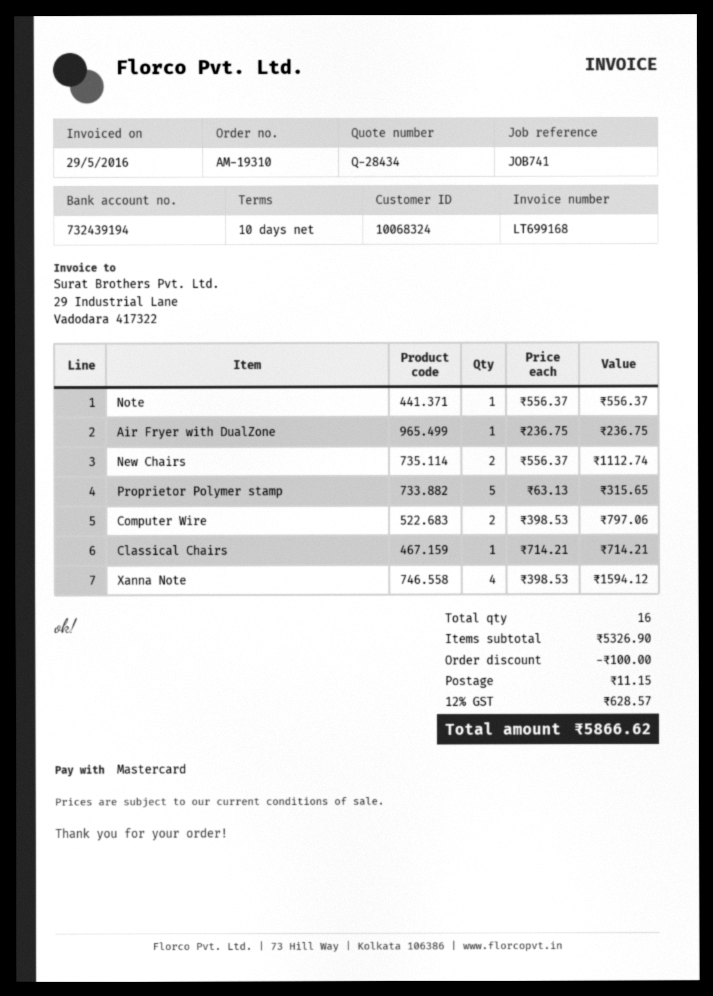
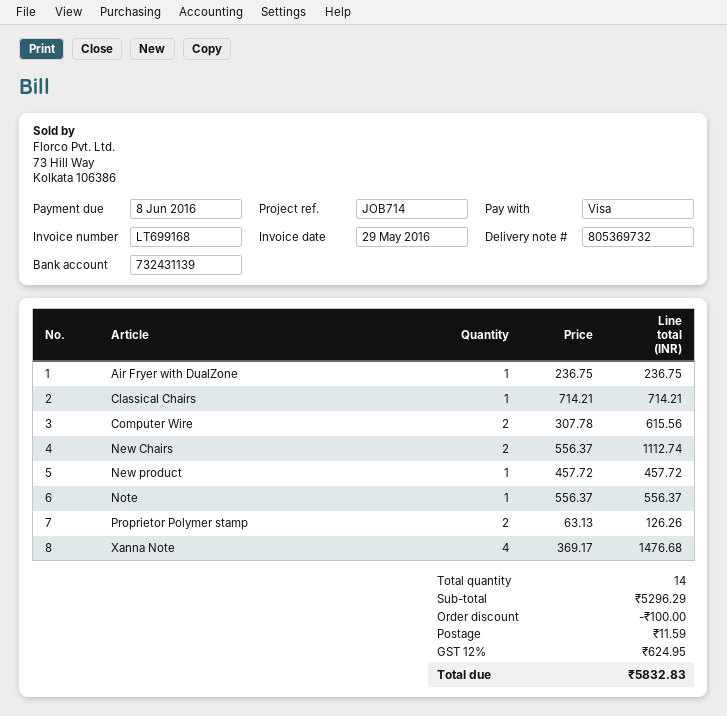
reference: JOB741 -> JOB714
payment method: Mastercard -> Visa
bank account: 732439194 -> 732431139
Proprietor Polymer stamp: 5 x 63.13 = 315.65 -> 2 x 63.13 = 126.26
Computer Wire: 2 x 398.53 = 797.06 -> 2 x 307.78 = 615.56
Xanna Note: 4 x 398.53 = 1594.12 -> 4 x 369.17 = 1476.68
New product: none -> 1 x 457.72 = 457.72
total quantity: 16 -> 14
subtotal: 5326.90 -> 5296.29
shipping: 11.15 -> 11.59
tax: 12% = 628.57 -> 12% = 624.95
total: 5866.62 -> 5832.83

